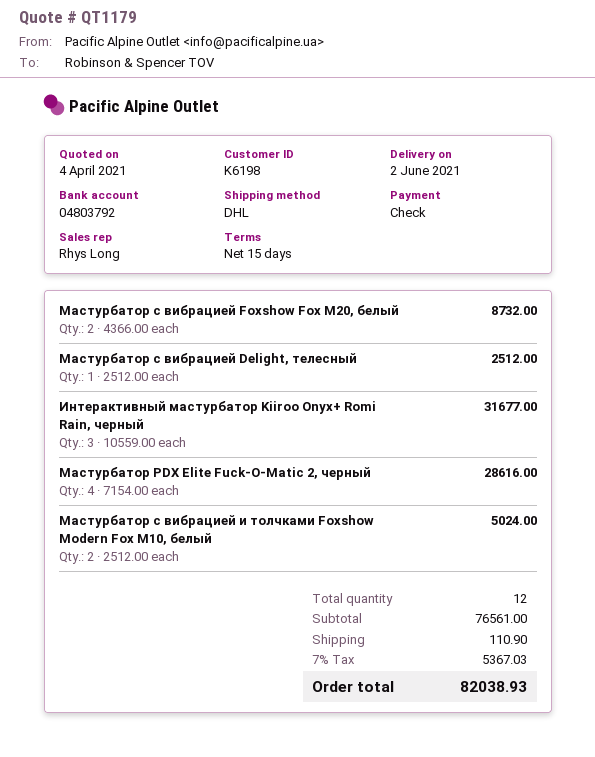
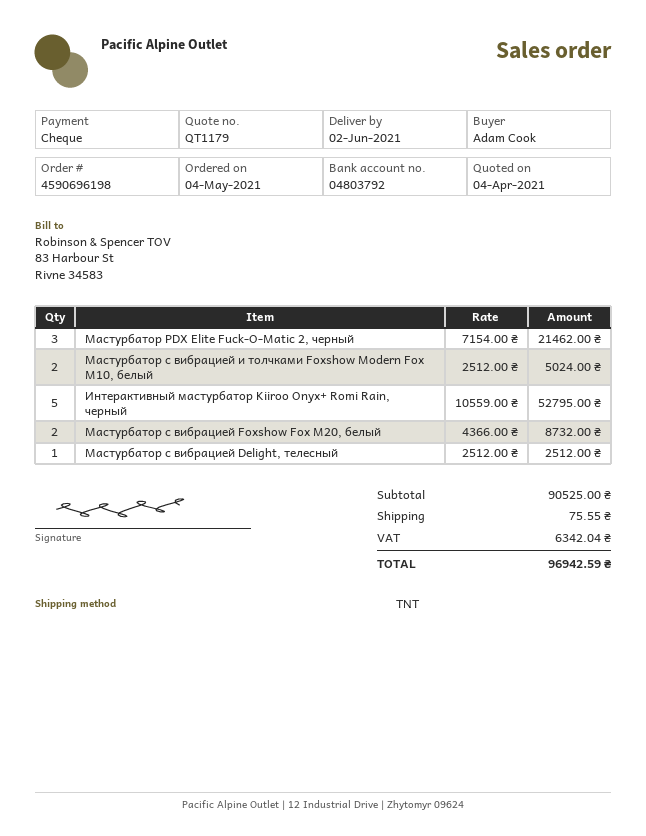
shipping method: DHL -> TNT
Интерактивный мастурбатор Kiiroo Onyx+ Romi Rain, черный: 3 x 10559.00 = 31677.00 -> 5 x 10559.00 = 52795.00
Мастурбатор PDX Elite Fuck-O-Matic 2, черный: 4 x 7154.00 = 28616.00 -> 3 x 7154.00 = 21462.00
subtotal: 76561.00 -> 90525.00
shipping: 110.90 -> 75.55
tax: 5367.03 -> 6342.04
total: 82038.93 -> 96942.59

